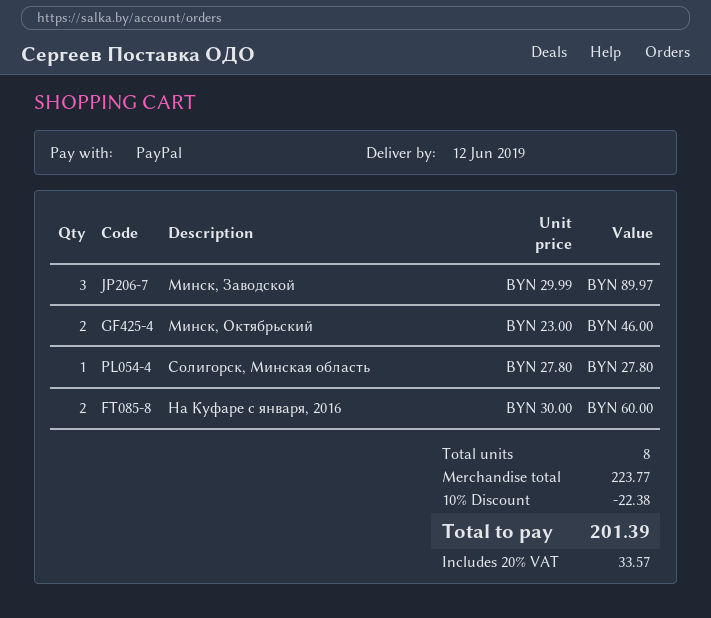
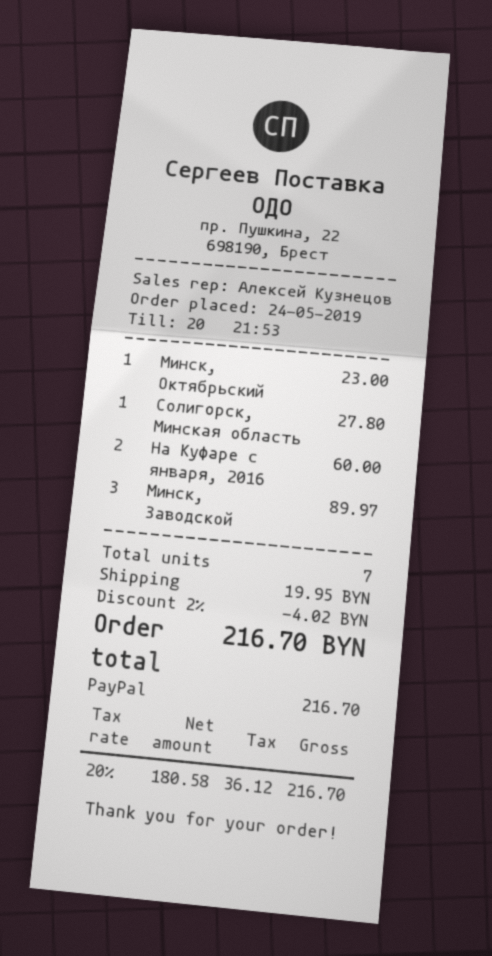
Минск, Октябрьский: 2 for 46.00 -> 1 for 23.00
total quantity: 8 -> 7
discount: 10% = 22.38 -> 2% = 4.02
shipping: none -> 19.95
tax: 20% = 33.57 -> 20% = 36.12
total: 201.39 -> 216.70

